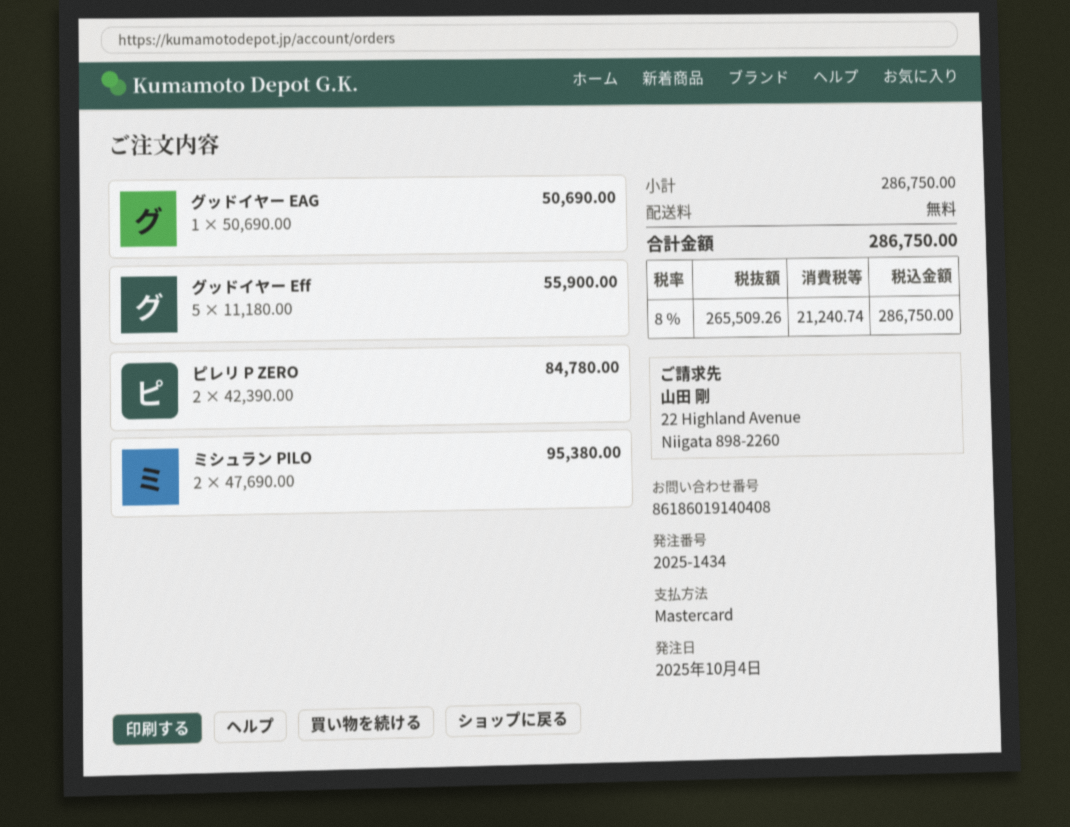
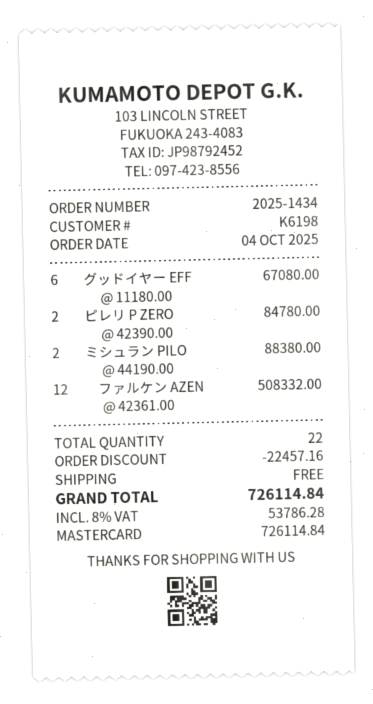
グッドイヤー EAG: 1 x 50690.00 = 50690.00 -> none
グッドイヤー Eff: 5 x 11180.00 = 55900.00 -> 6 x 11180.00 = 67080.00
ミシュラン PILO: 2 x 47690.00 = 95380.00 -> 2 x 44190.00 = 88380.00
ファルケン AZEN: none -> 12 x 42361.00 = 508332.00
discount: none -> 22457.16
tax: 8% = 21240.74 -> 8% = 53786.28
total: 286750.00 -> 726114.84

